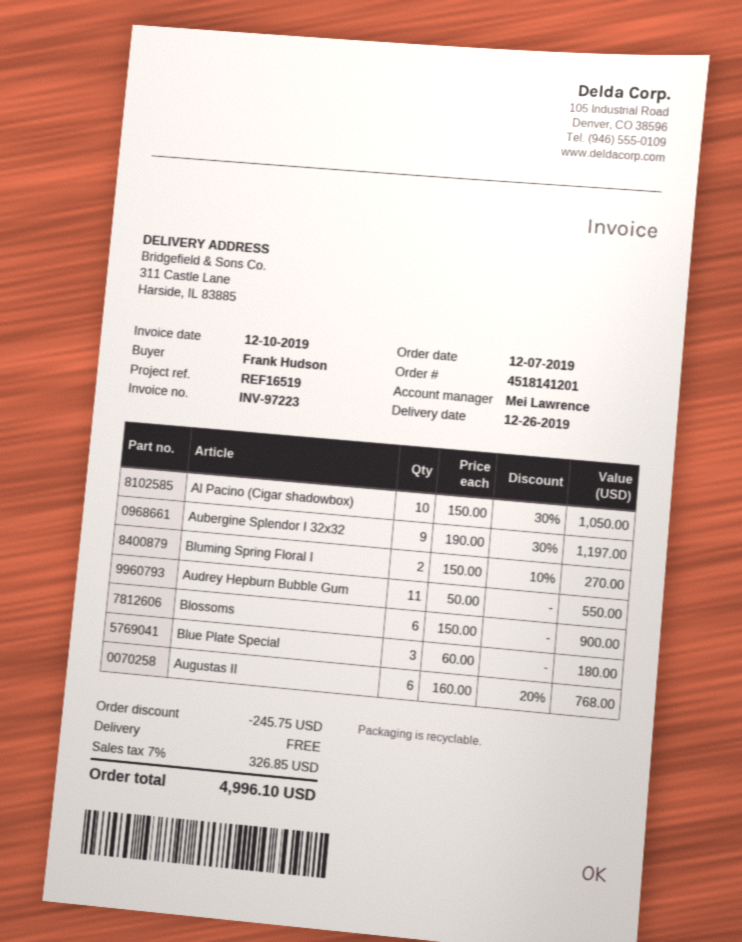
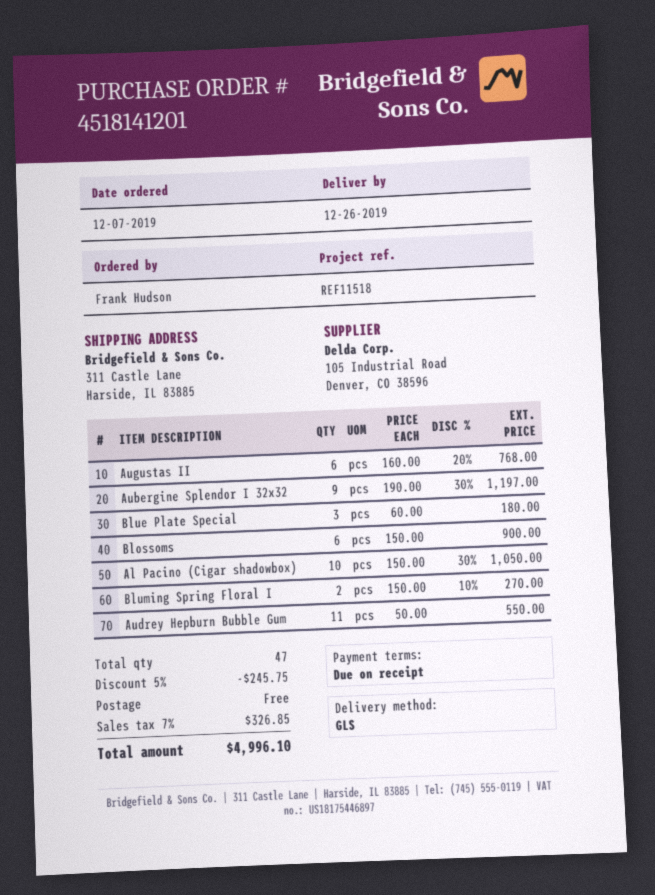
reference: REF16519 -> REF11518

